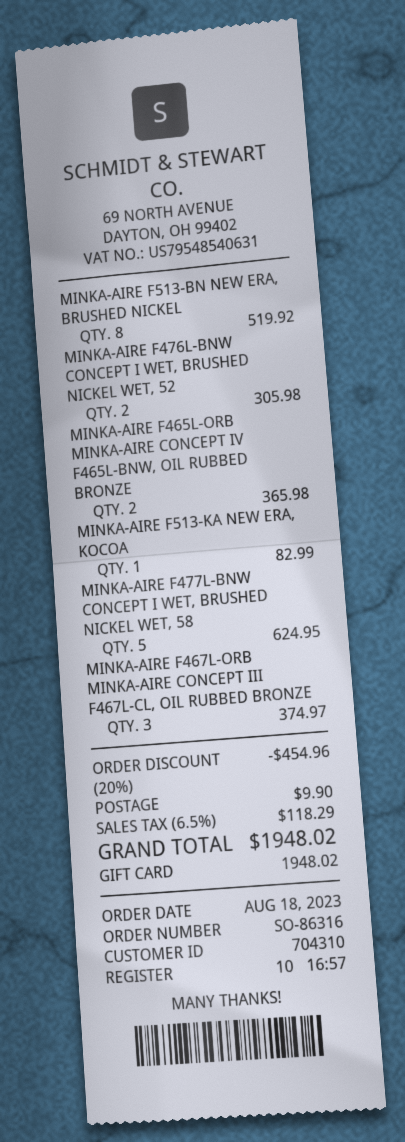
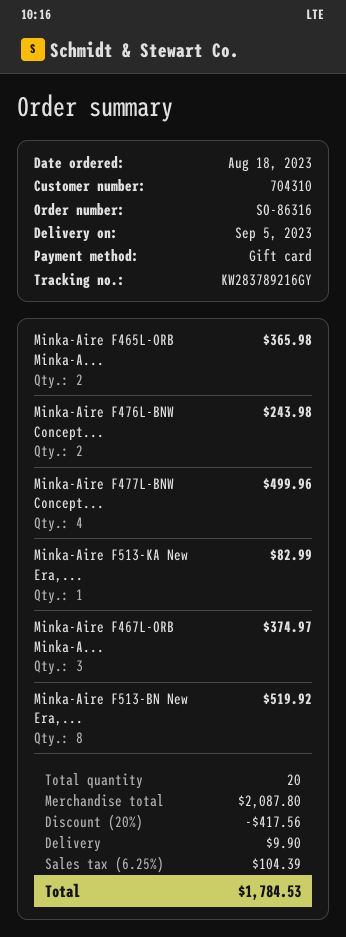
MINKA-AIRE F476L-BNW CONCEPT I WET, BRUSHED NICKEL WET, 52: 2 for 305.98 -> 2 for 243.98
MINKA-AIRE F477L-BNW CONCEPT I WET, BRUSHED NICKEL WET, 58: 5 for 624.95 -> 4 for 499.96
discount: 20% = 454.96 -> 20% = 417.56
tax: 6.5% = 118.29 -> 6.25% = 104.39
total: 1948.02 -> 1784.53

